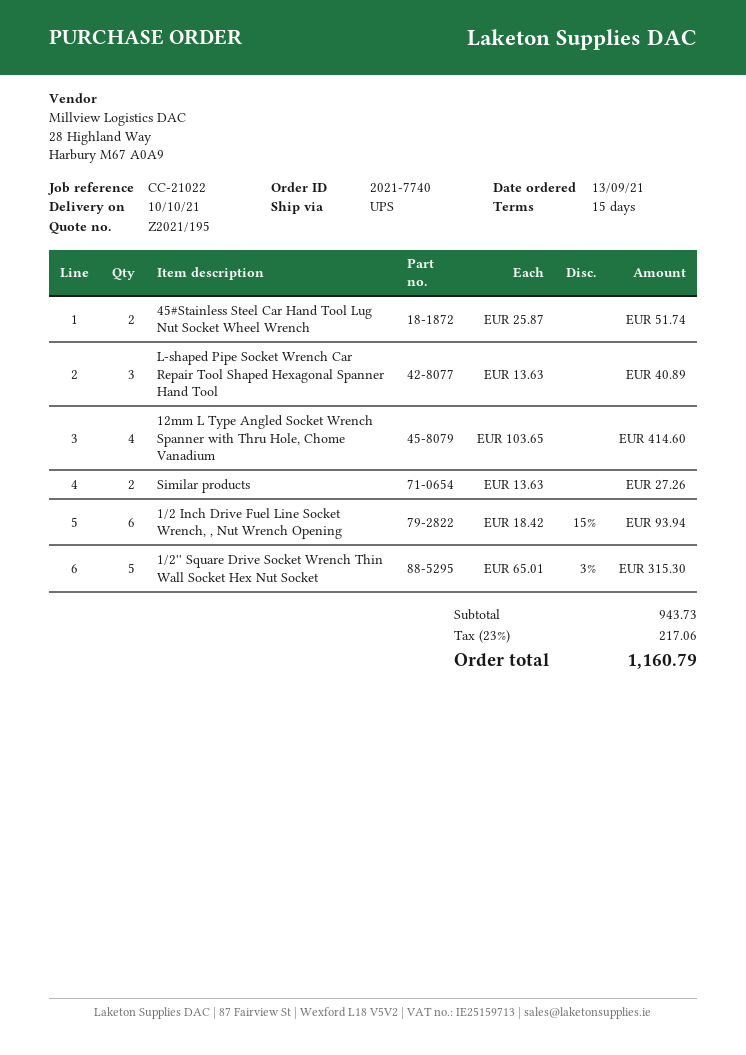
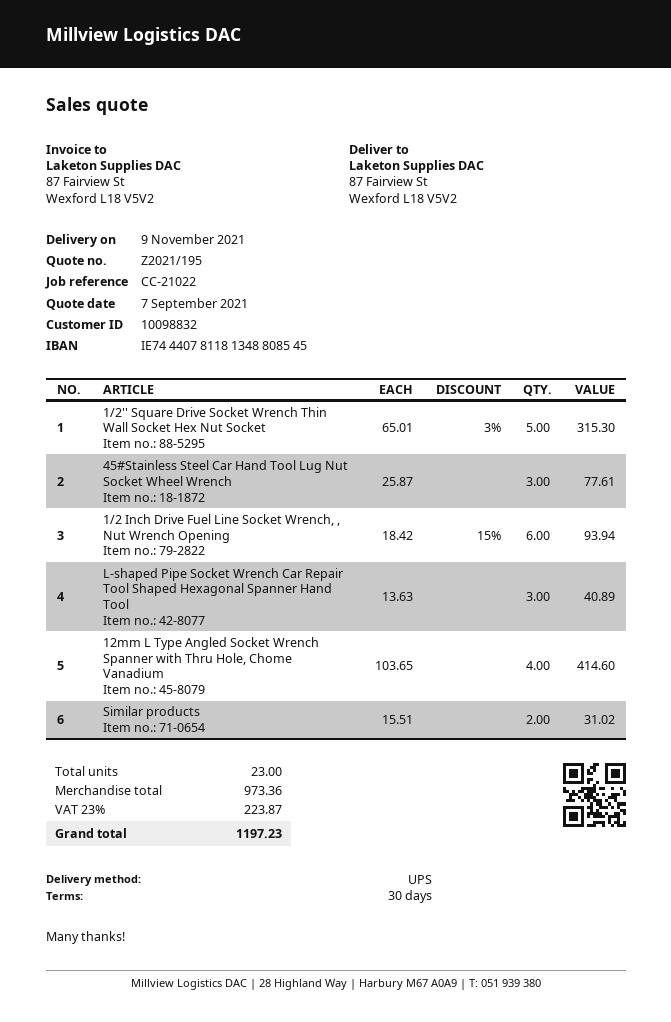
delivery date: 2021-10-10 -> 2021-11-09
payment terms: 15 days -> 30 days
45#Stainless Steel Car Hand Tool Lug Nut Socket Wheel Wrench: 2 x 25.87 = 51.74 -> 3 x 25.87 = 77.61
Similar products: 2 x 13.63 = 27.26 -> 2 x 15.51 = 31.02
subtotal: 943.73 -> 973.36
tax: 23% = 217.06 -> 23% = 223.87
total: 1160.79 -> 1197.23

